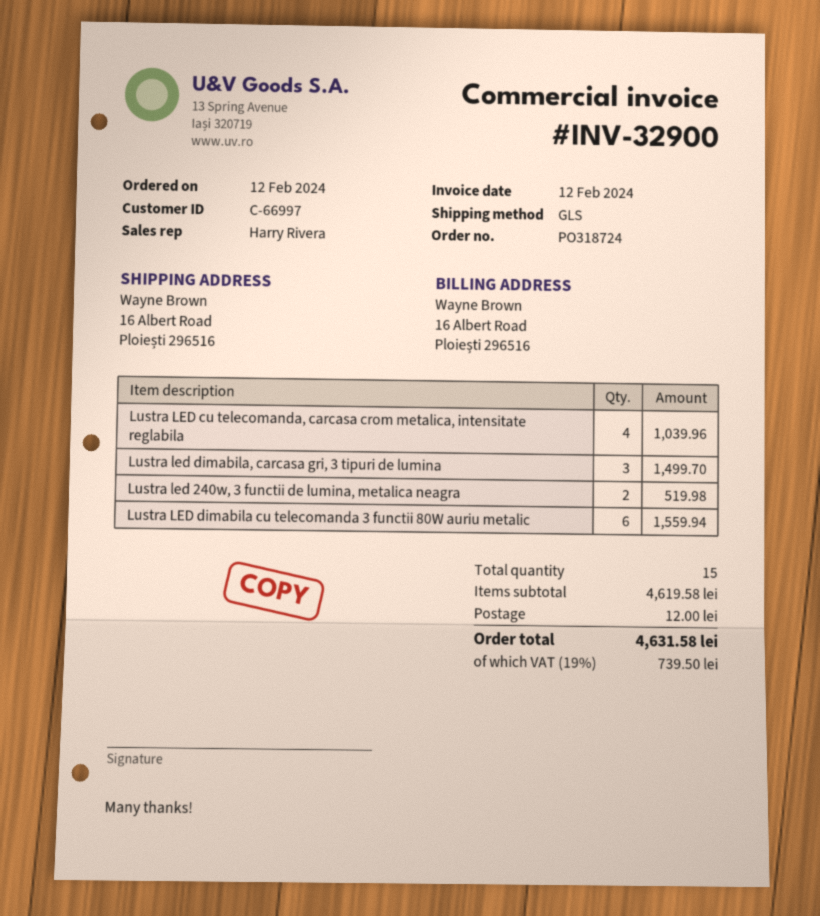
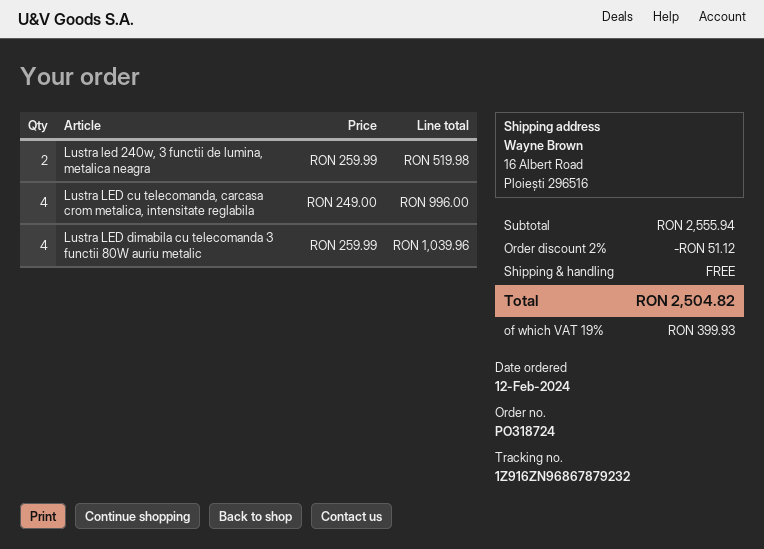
Lustra LED cu telecomanda, carcasa crom metalica, intensitate reglabila: 4 for 1039.96 -> 4 for 996.00
Lustra led dimabila, carcasa gri, 3 tipuri de lumina: 3 for 1499.70 -> none
Lustra LED dimabila cu telecomanda 3 functii 80W auriu metalic: 6 for 1559.94 -> 4 for 1039.96
subtotal: 4619.58 -> 2555.94
discount: none -> 2% = 51.12
shipping: 12.00 -> 0.00
tax: 19% = 739.50 -> 19% = 399.93
total: 4631.58 -> 2504.82

